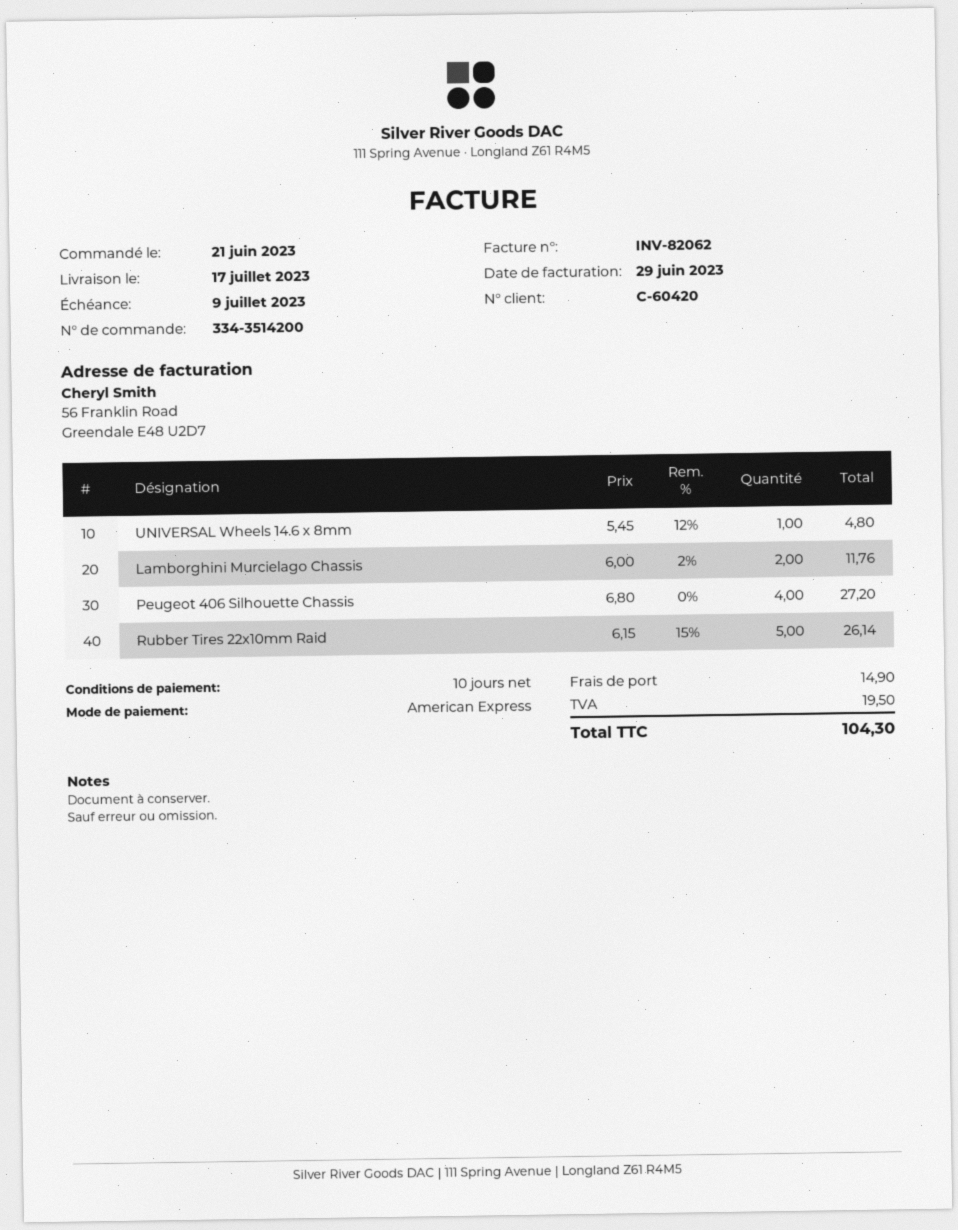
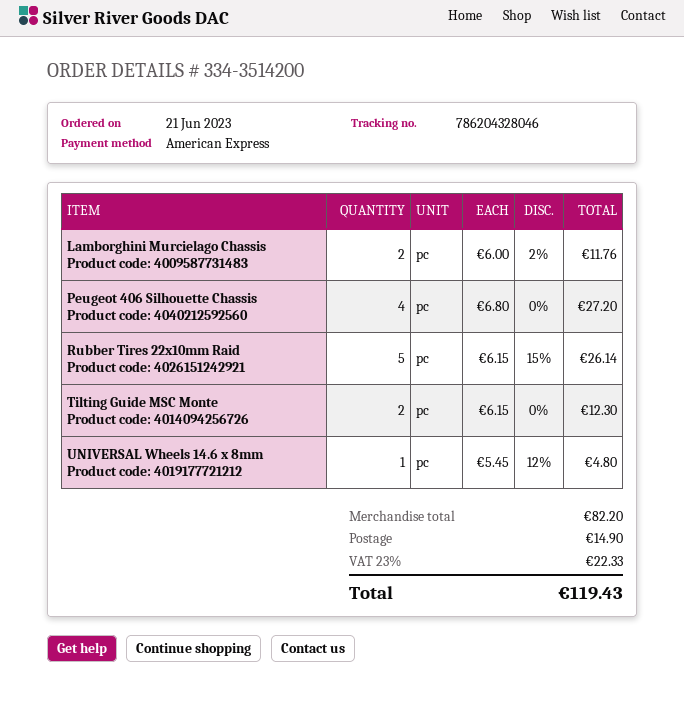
Tilting Guide MSC Monte: none -> 2 x 6.15 = 12.30
tax: 19.50 -> 22.33
total: 104.30 -> 119.43

